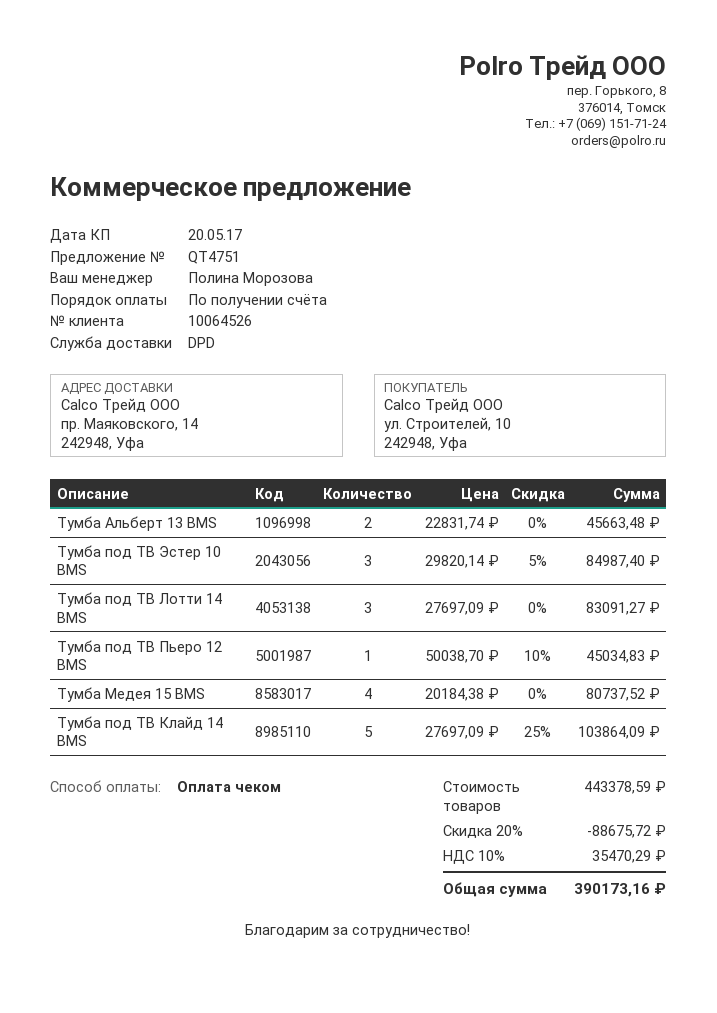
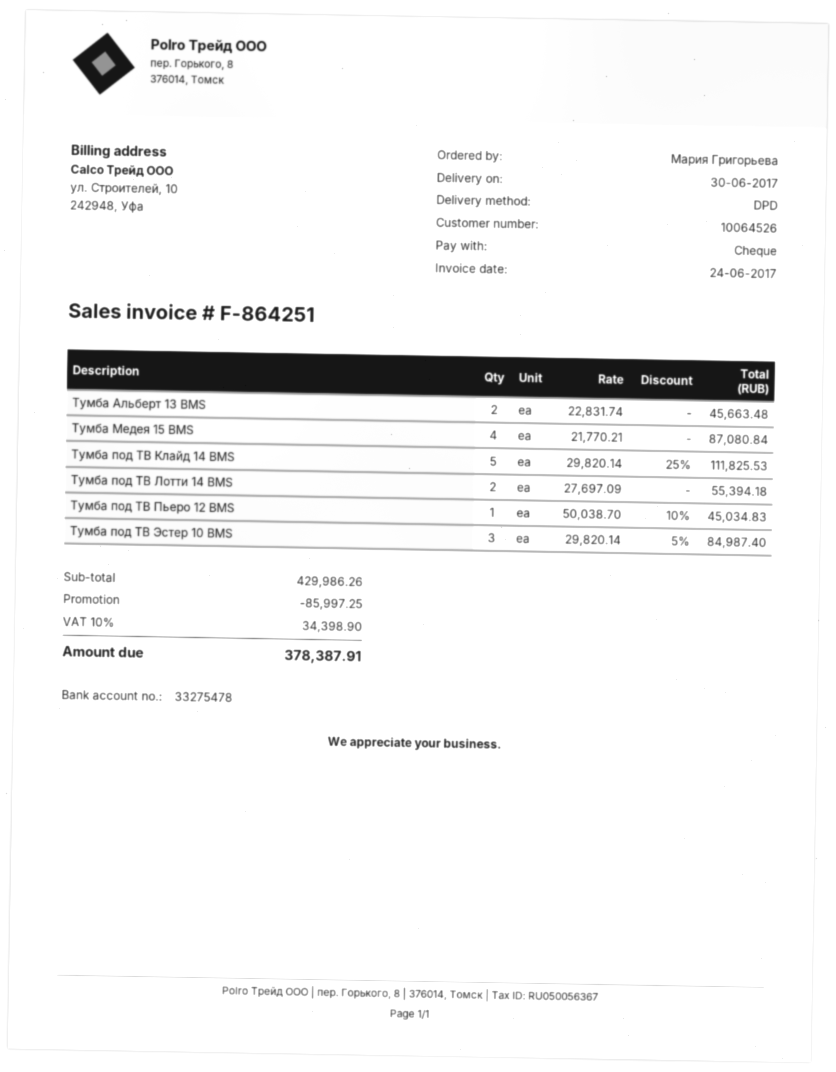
Тумба под ТВ Лотти 14 BMS: 3 x 27697.09 = 83091.27 -> 2 x 27697.09 = 55394.18
Тумба Медея 15 BMS: 4 x 20184.38 = 80737.52 -> 4 x 21770.21 = 87080.84
Тумба под ТВ Клайд 14 BMS: 5 x 27697.09 - 25% = 103864.09 -> 5 x 29820.14 - 25% = 111825.53
subtotal: 443378.59 -> 429986.26
discount: 88675.72 -> 85997.25
tax: 10% = 35470.29 -> 10% = 34398.90
total: 390173.16 -> 378387.91

